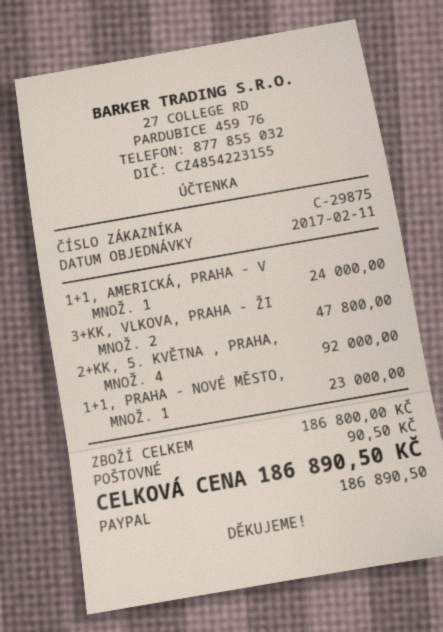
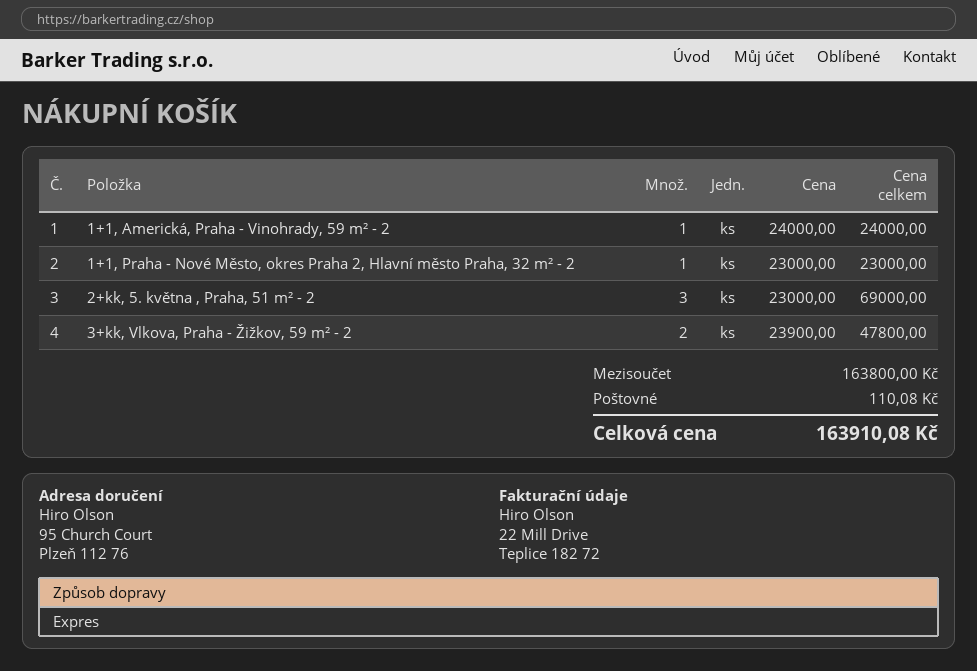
2+KK, 5. KVĚTNA , PRAHA,: 4 for 92000.00 -> 3 for 69000.00
subtotal: 186800.00 -> 163800.00
shipping: 90.50 -> 110.08
total: 186890.50 -> 163910.08

